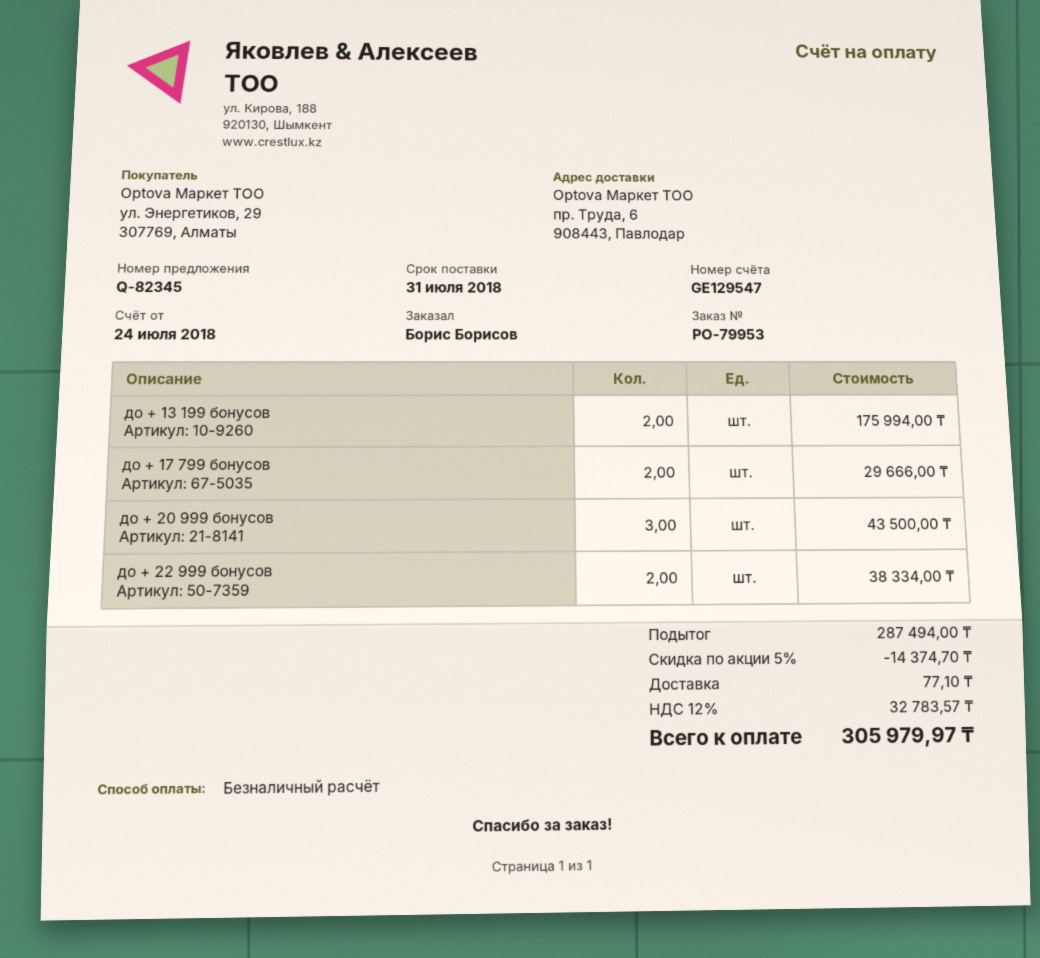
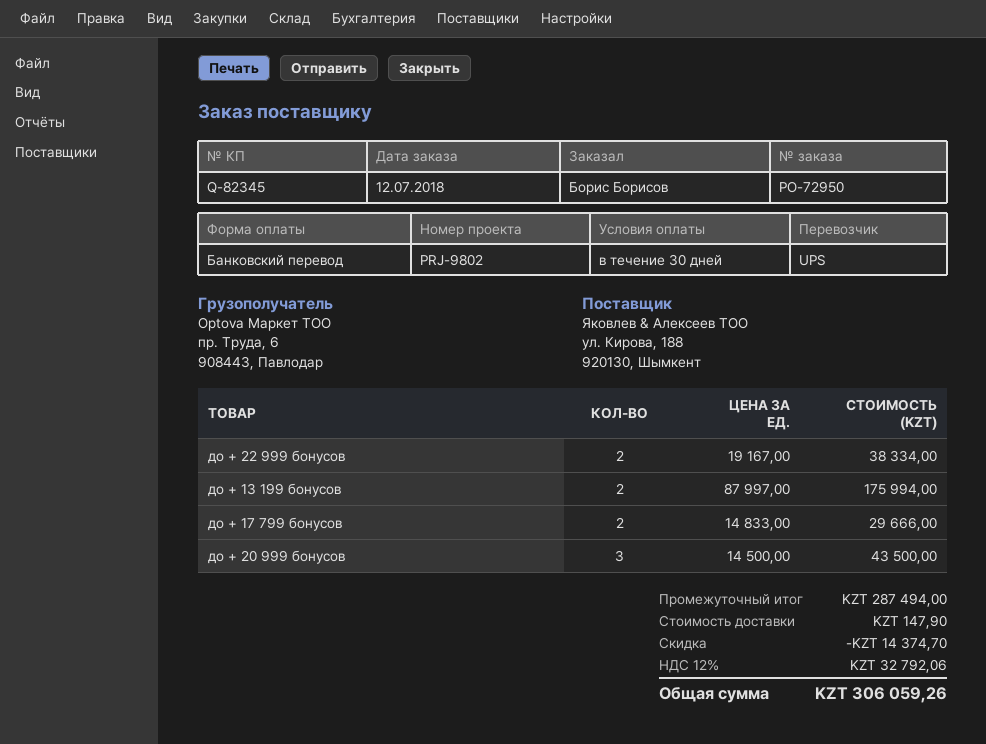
order number: PO-79953 -> PO-72950
shipping: 77.10 -> 147.90
tax: 12% = 32783.57 -> 12% = 32792.06
total: 305979.97 -> 306059.26

